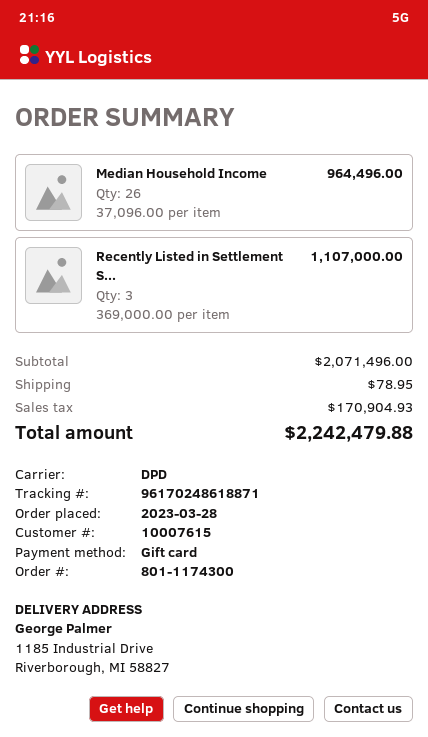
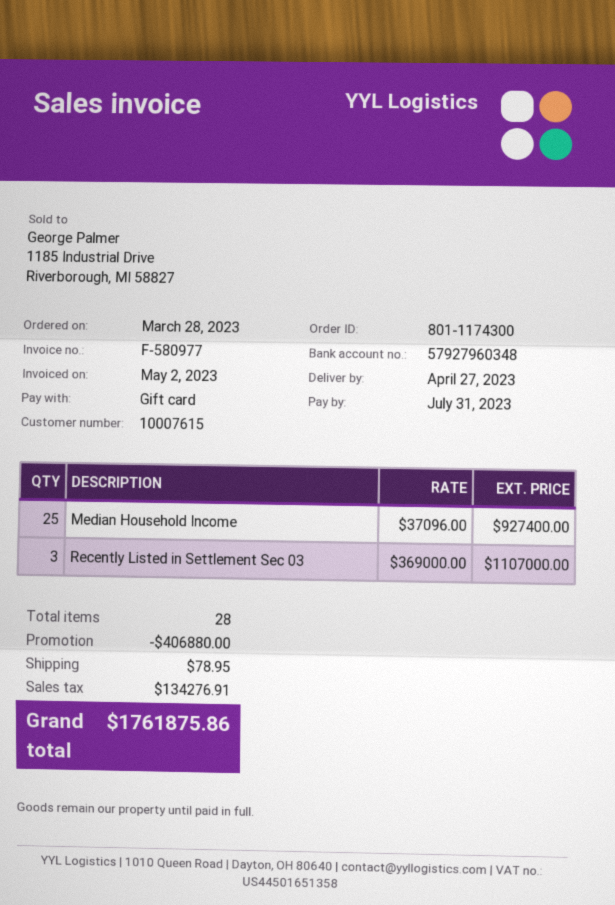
Median Household Income: 26 x 37096.00 = 964496.00 -> 25 x 37096.00 = 927400.00
discount: none -> 406880.00
tax: 170904.93 -> 134276.91
total: 2242479.88 -> 1761875.86

